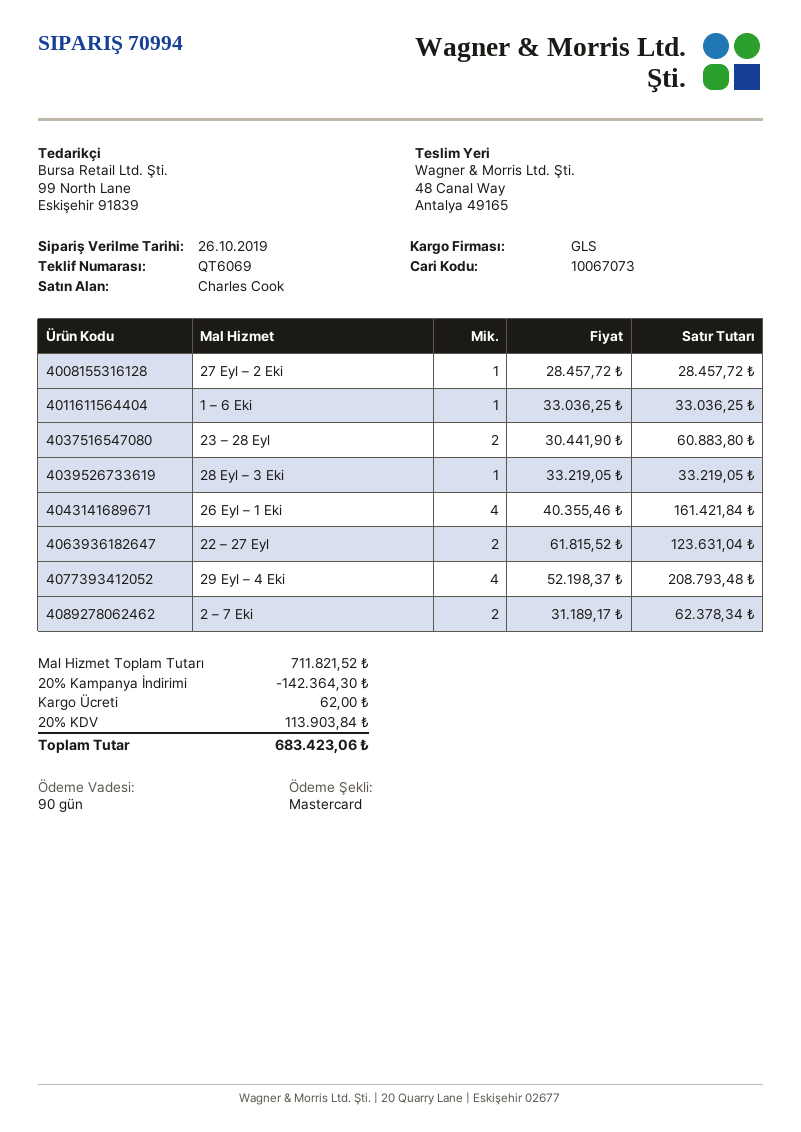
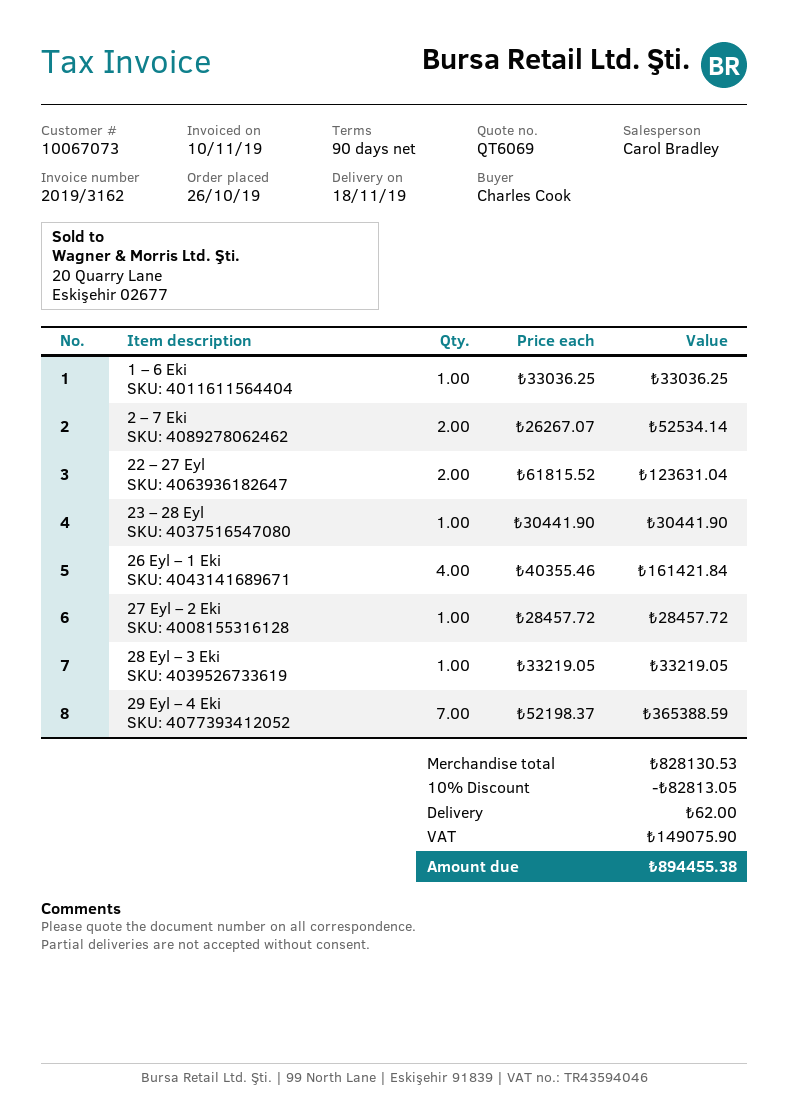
23 – 28 Eyl: 2 x 30441.90 = 60883.80 -> 1 x 30441.90 = 30441.90
29 Eyl – 4 Eki: 4 x 52198.37 = 208793.48 -> 7 x 52198.37 = 365388.59
2 – 7 Eki: 2 x 31189.17 = 62378.34 -> 2 x 26267.07 = 52534.14
subtotal: 711821.52 -> 828130.53
discount: 20% = 142364.30 -> 10% = 82813.05
tax: 113903.84 -> 149075.90
total: 683423.06 -> 894455.38

